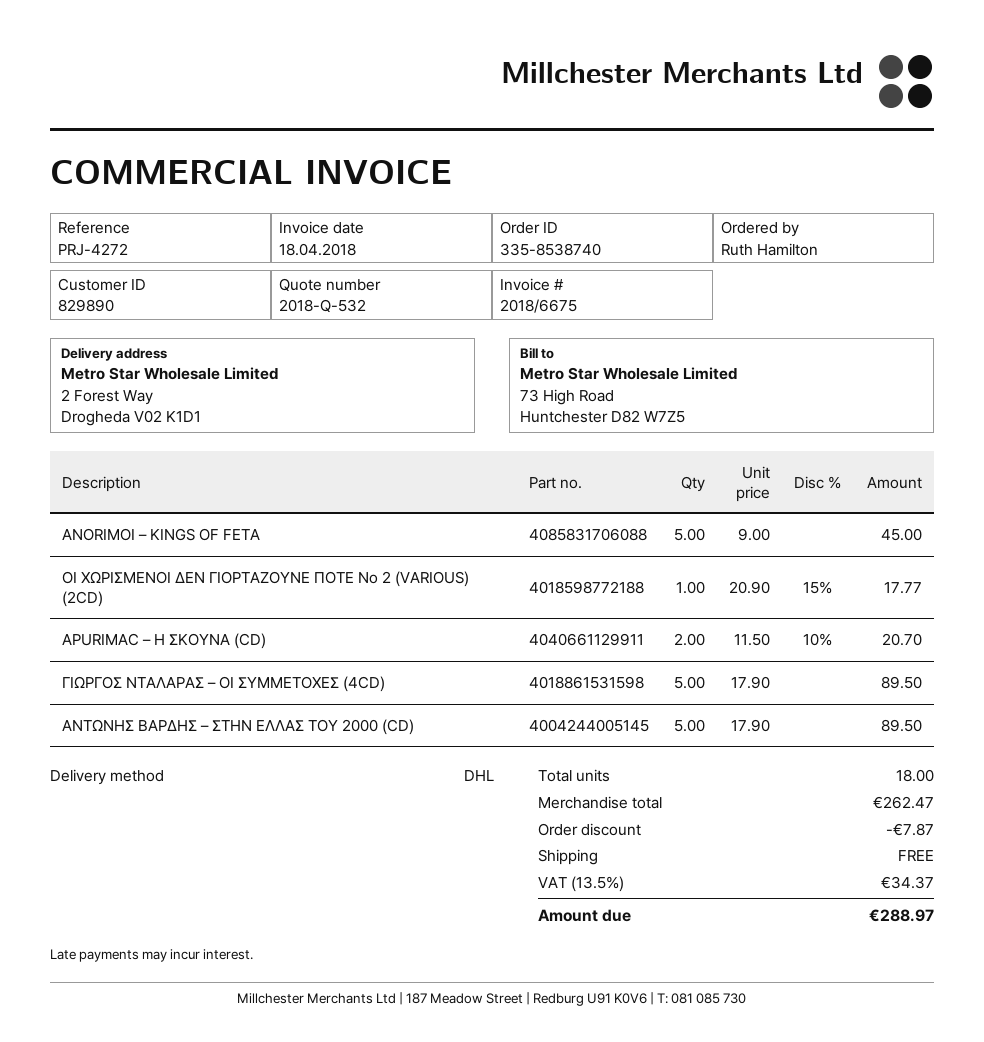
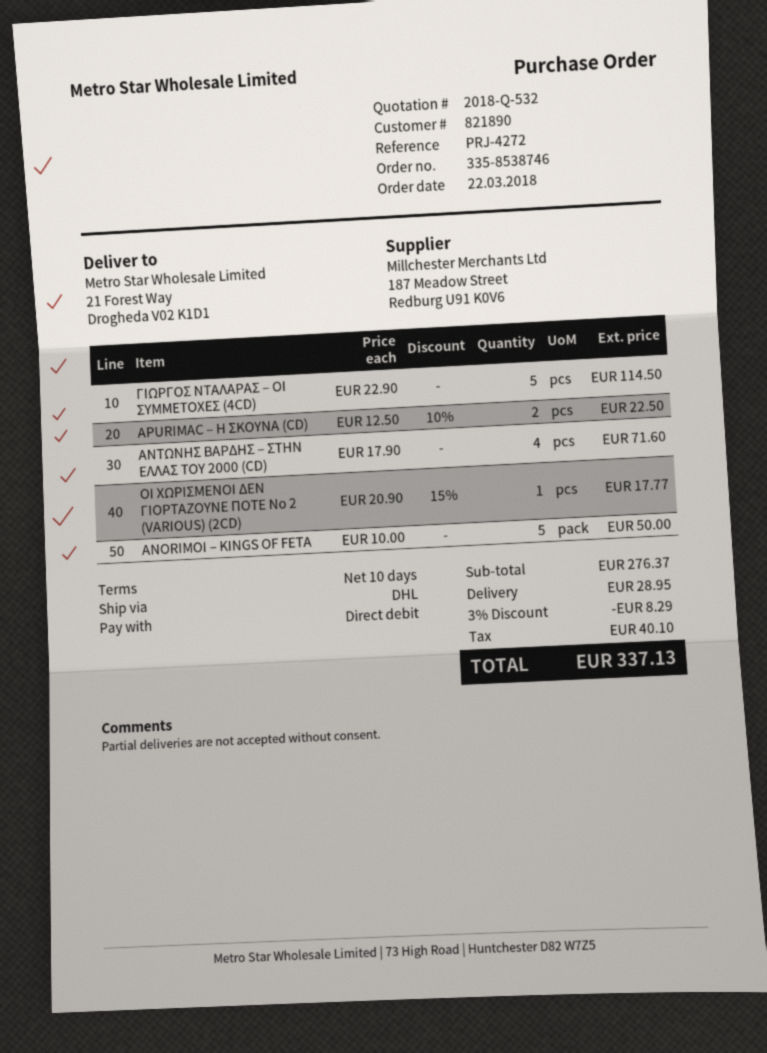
order number: 335-8538740 -> 335-8538746
customer number: 829890 -> 821890
ship to: 2 Forest Way, Drogheda V02 K1D1 -> 21 Forest Way, Drogheda V02 K1D1
ANORIMOI – KINGS OF FETA: 5 x 9.00 = 45.00 -> 5 x 10.00 = 50.00
APURIMAC – Η ΣΚΟΥΝΑ (CD): 2 x 11.50 - 10% = 20.70 -> 2 x 12.50 - 10% = 22.50
ΓΙΩΡΓΟΣ ΝΤΑΛΑΡΑΣ – ΟΙ ΣΥΜΜΕΤΟΧΕΣ (4CD): 5 x 17.90 = 89.50 -> 5 x 22.90 = 114.50
ΑΝΤΩΝΗΣ ΒΑΡΔΗΣ – ΣΤΗΝ ΕΛΛΑΣ ΤΟΥ 2000 (CD): 5 x 17.90 = 89.50 -> 4 x 17.90 = 71.60
subtotal: 262.47 -> 276.37
discount: 7.87 -> 8.29
shipping: 0.00 -> 28.95
tax: 34.37 -> 40.10
total: 288.97 -> 337.13

